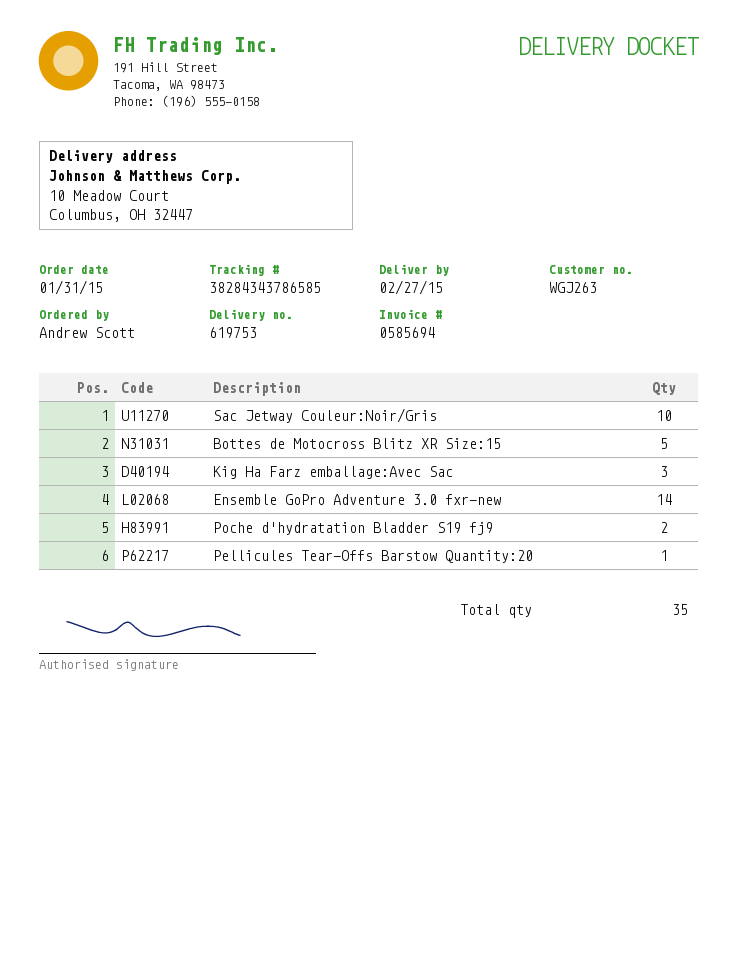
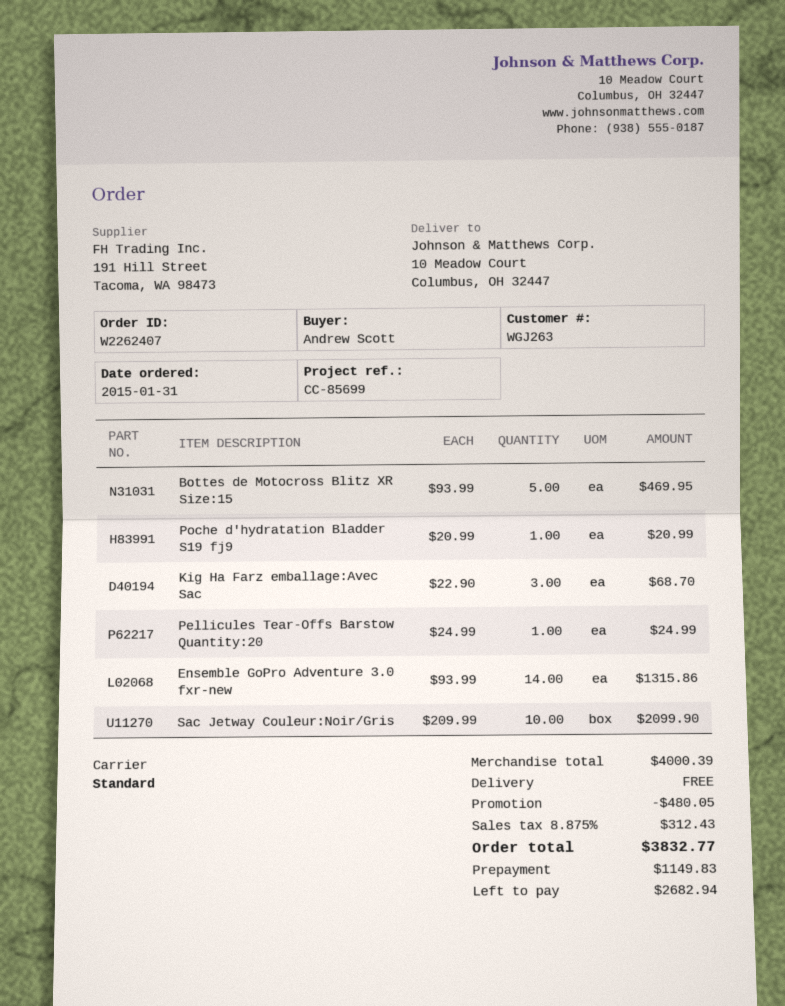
Poche d'hydratation Bladder S19 fj9: 2 -> 1

